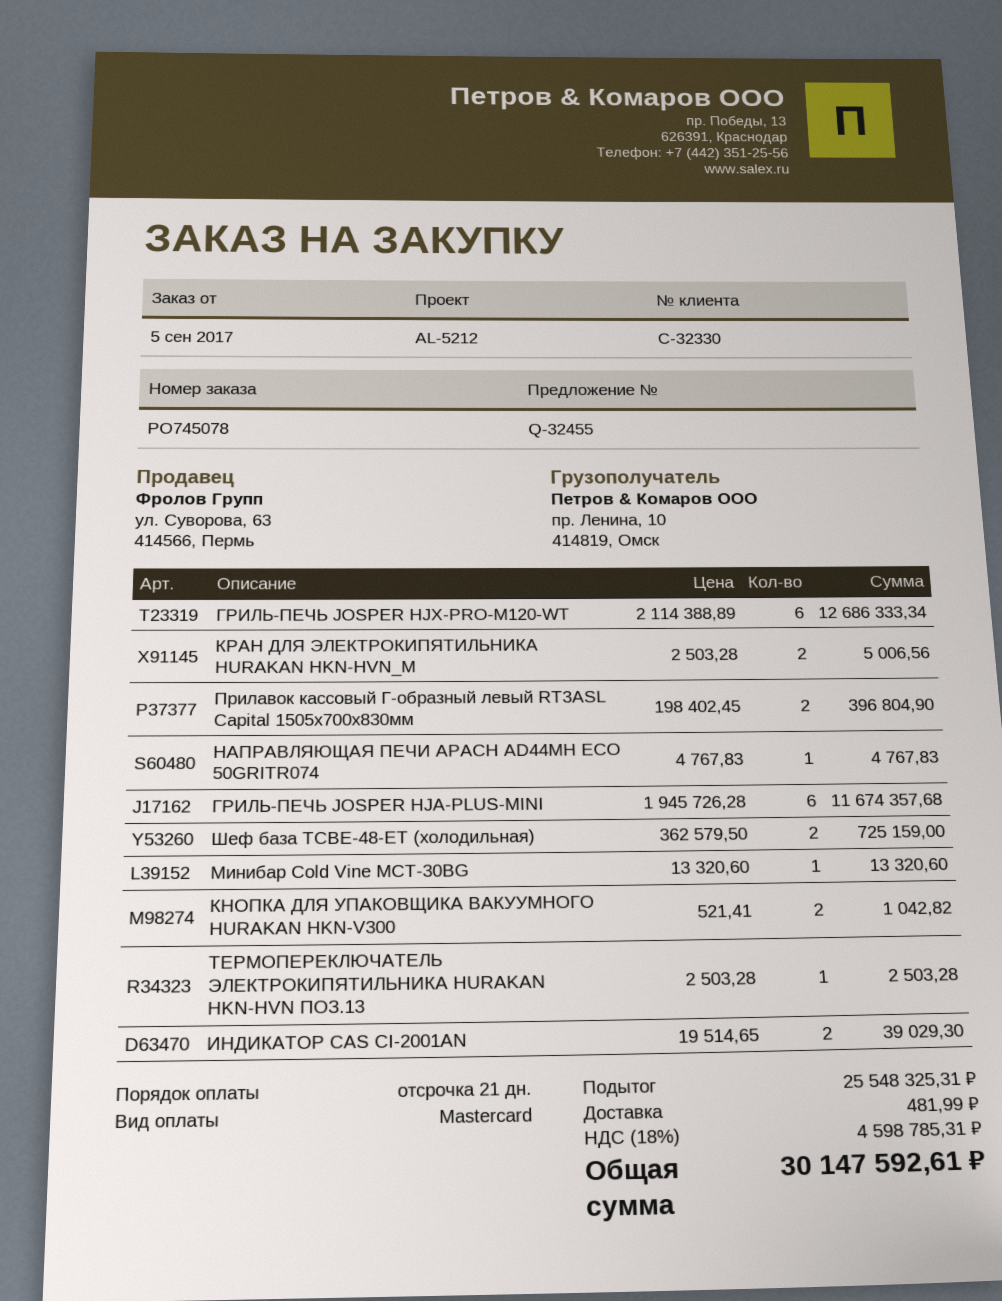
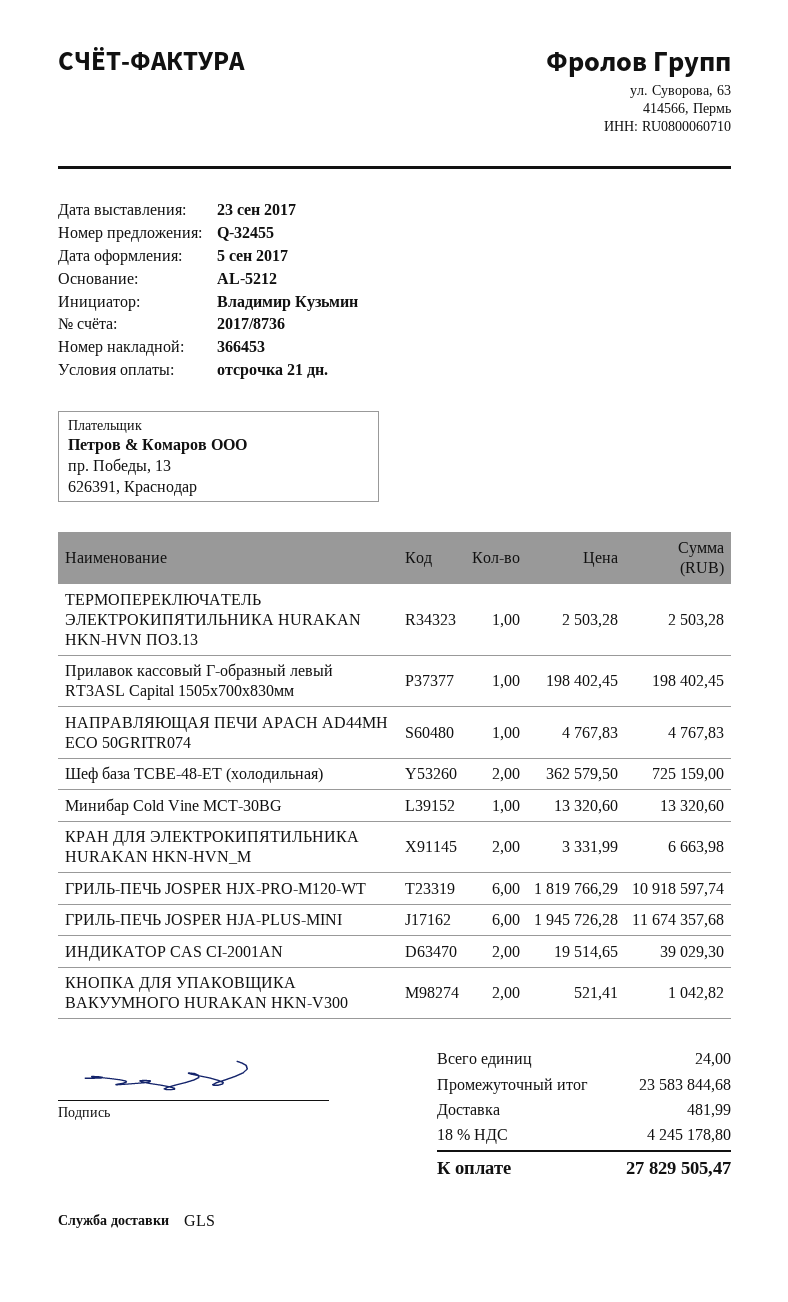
ГРИЛЬ-ПЕЧЬ JOSPER HJX-PRO-M120-WT: 6 x 2114388.89 = 12686333.34 -> 6 x 1819766.29 = 10918597.74
КРАН ДЛЯ ЭЛЕКТРОКИПЯТИЛЬНИКА HURAKAN HKN-HVN_M: 2 x 2503.28 = 5006.56 -> 2 x 3331.99 = 6663.98
Прилавок кассовый Г-образный левый RT3ASL Capital 1505x700x830мм: 2 x 198402.45 = 396804.90 -> 1 x 198402.45 = 198402.45
subtotal: 25548325.31 -> 23583844.68
tax: 18% = 4598785.31 -> 18% = 4245178.80
total: 30147592.61 -> 27829505.47

